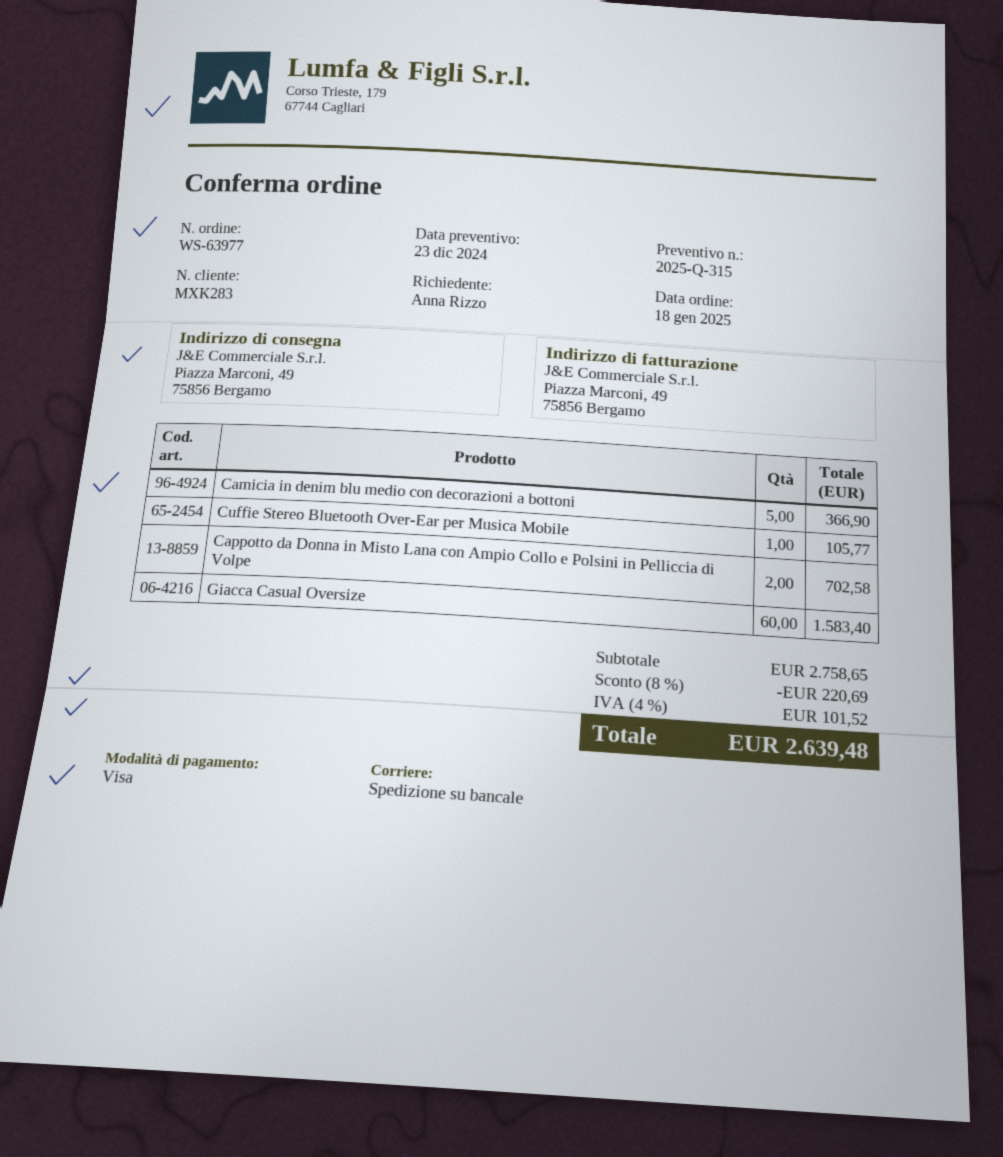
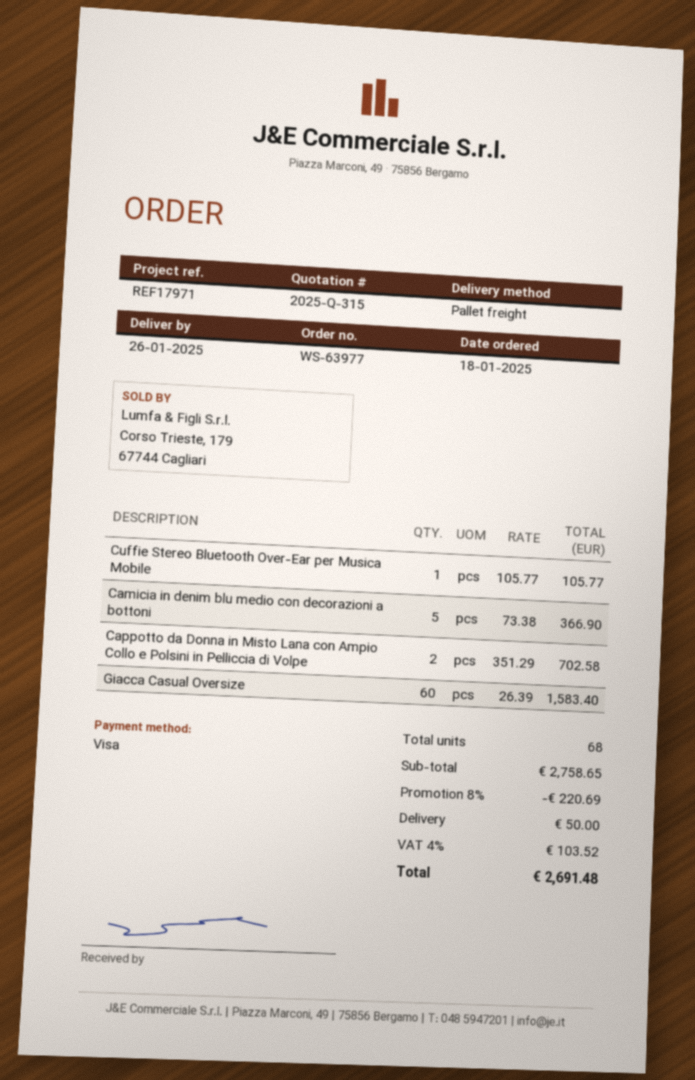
shipping: none -> 50.00
tax: 4% = 101.52 -> 4% = 103.52
total: 2639.48 -> 2691.48

